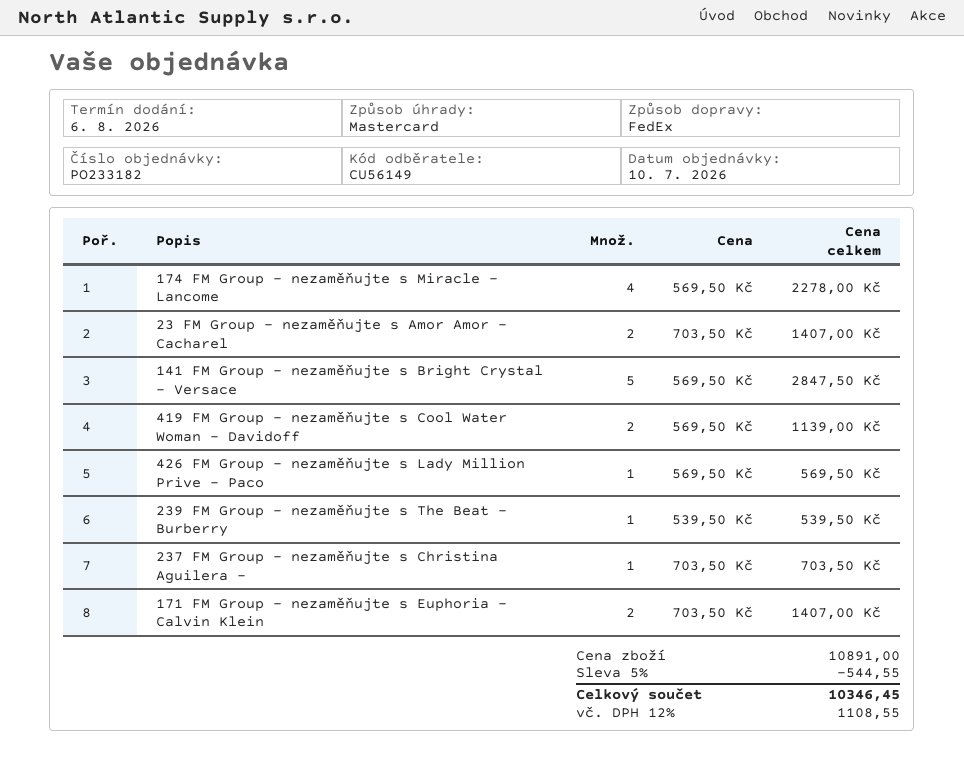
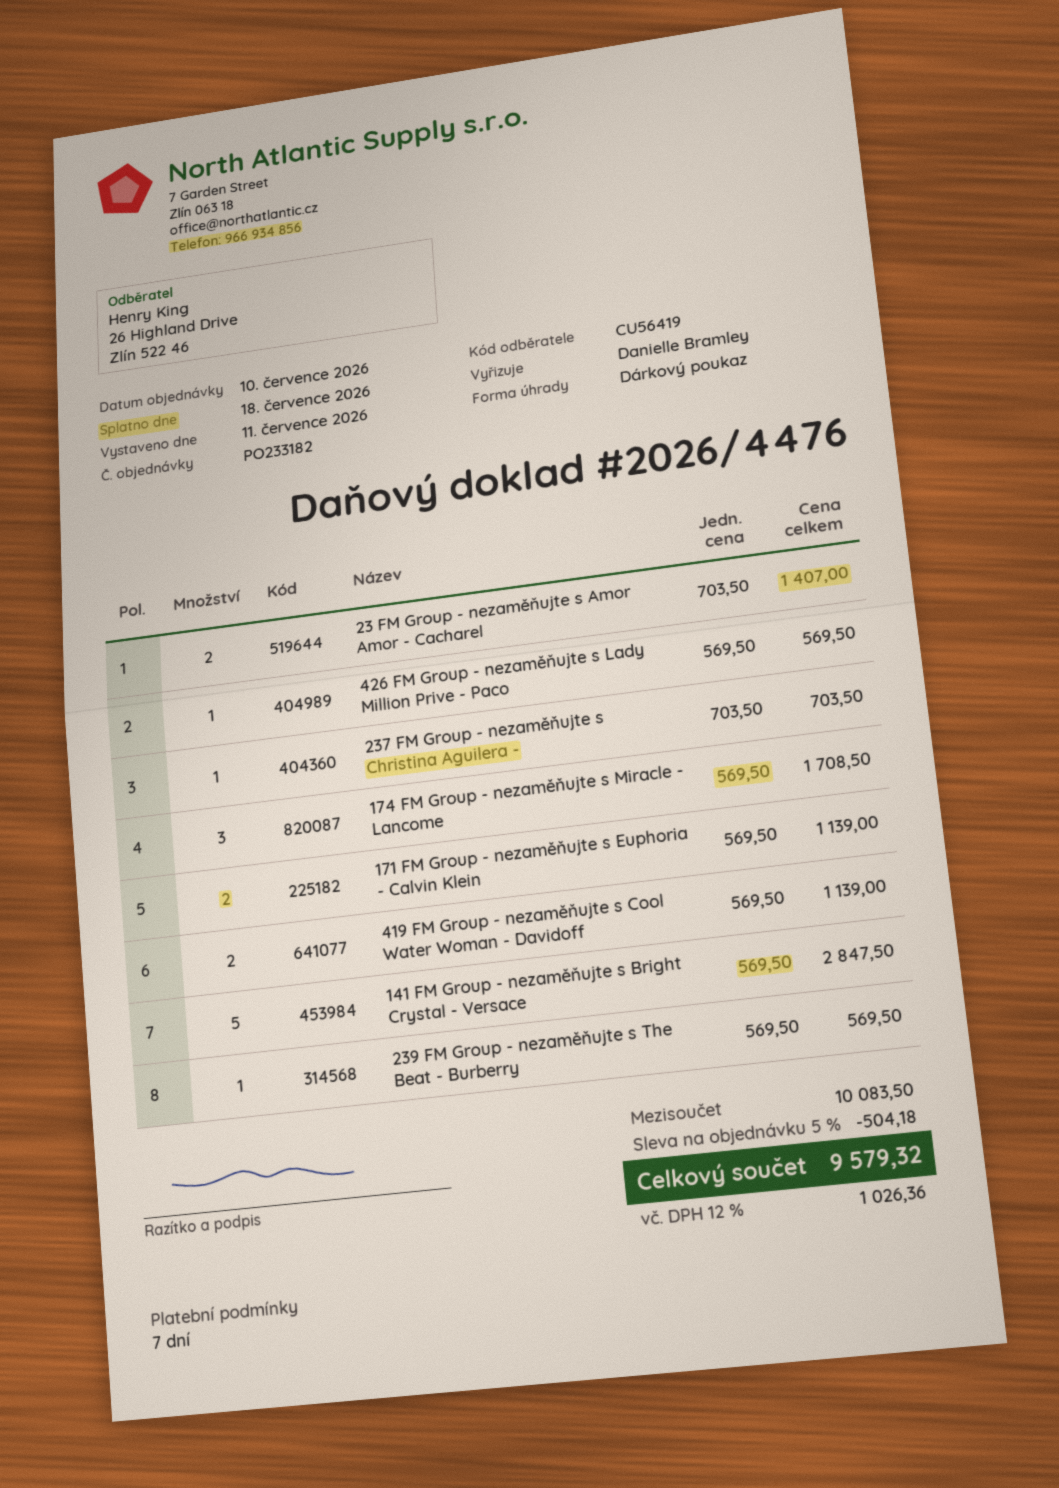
customer number: CU56149 -> CU56419
payment method: Mastercard -> gift card
174 FM Group - nezaměňujte s Miracle - Lancome: 4 x 569.50 = 2278.00 -> 3 x 569.50 = 1708.50
239 FM Group - nezaměňujte s The Beat - Burberry: 1 x 539.50 = 539.50 -> 1 x 569.50 = 569.50
171 FM Group - nezaměňujte s Euphoria - Calvin Klein: 2 x 703.50 = 1407.00 -> 2 x 569.50 = 1139.00
subtotal: 10891.00 -> 10083.50
discount: 5% = 544.55 -> 5% = 504.18
tax: 12% = 1108.55 -> 12% = 1026.36
total: 10346.45 -> 9579.32

